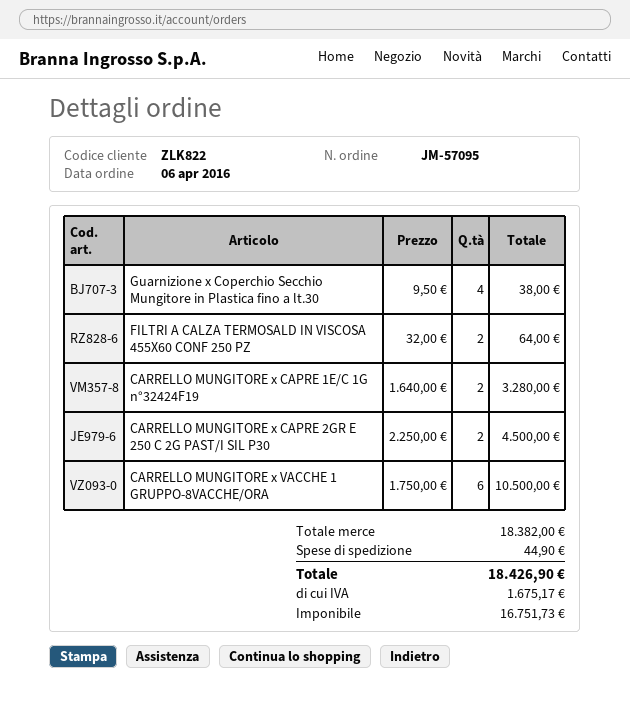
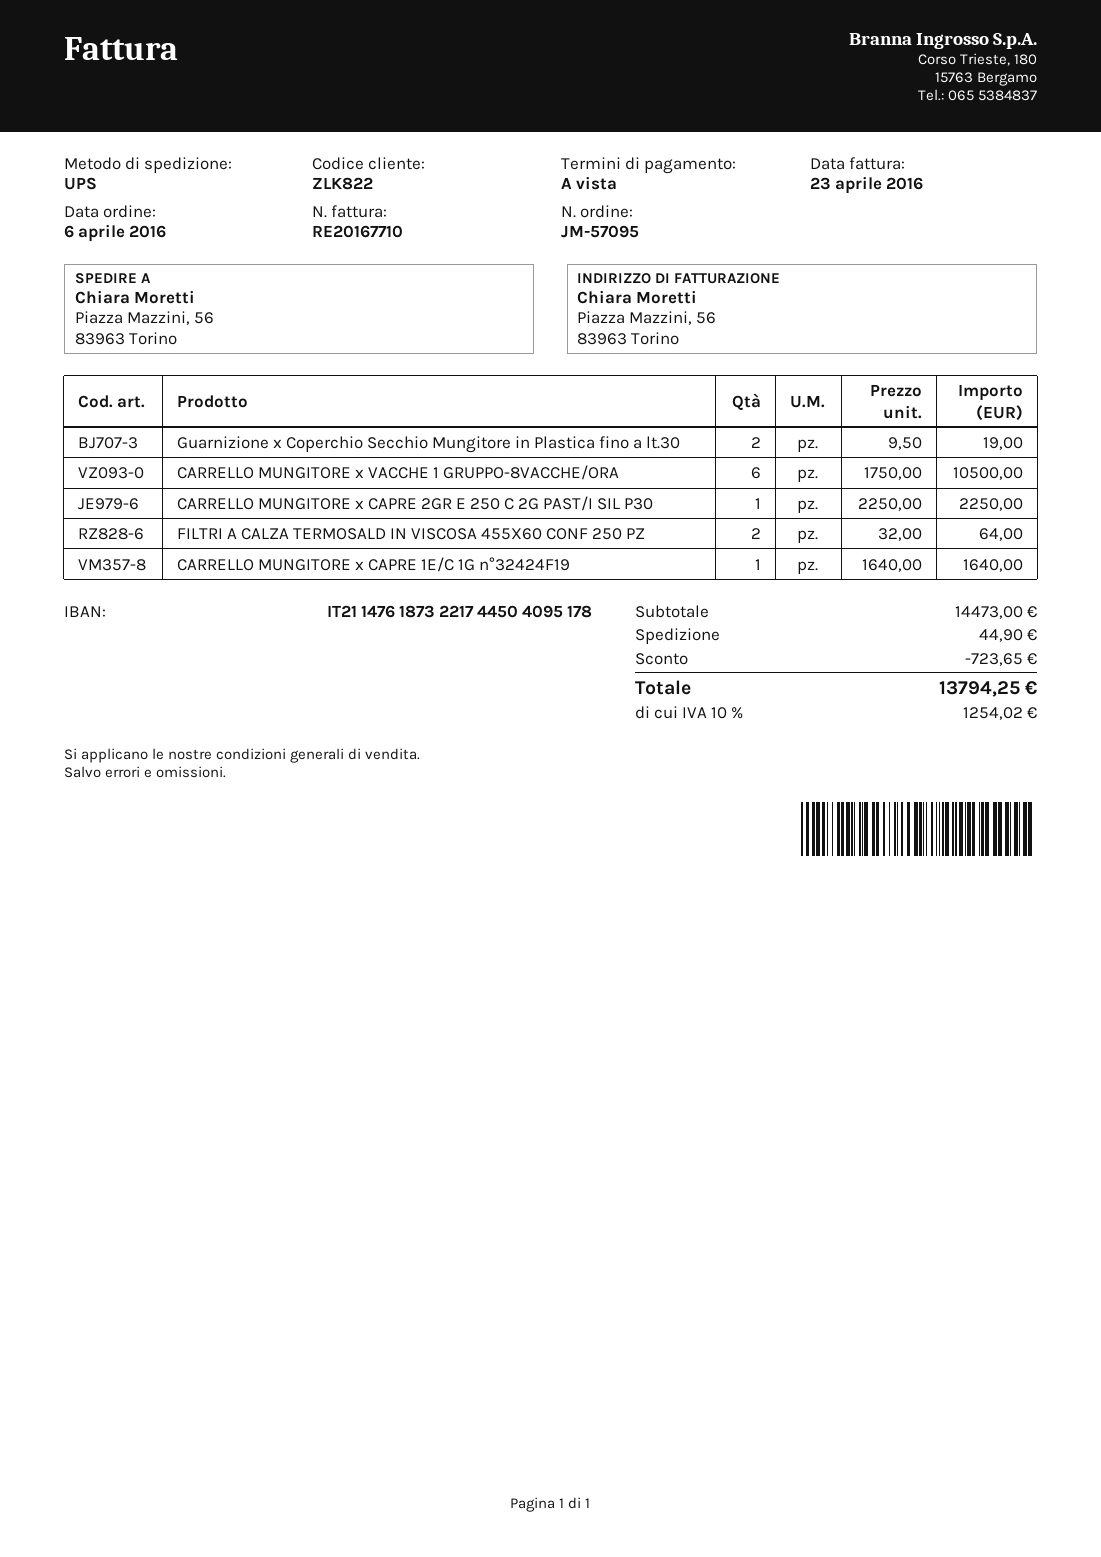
Guarnizione x Coperchio Secchio Mungitore in Plastica fino a lt.30: 4 x 9.50 = 38.00 -> 2 x 9.50 = 19.00
CARRELLO MUNGITORE x CAPRE 1E/C 1G n°32424F19: 2 x 1640.00 = 3280.00 -> 1 x 1640.00 = 1640.00
CARRELLO MUNGITORE x CAPRE 2GR E 250 C 2G PAST/I SIL P30: 2 x 2250.00 = 4500.00 -> 1 x 2250.00 = 2250.00
subtotal: 18382.00 -> 14473.00
discount: none -> 723.65
tax: 1675.17 -> 1254.02
total: 18426.90 -> 13794.25

